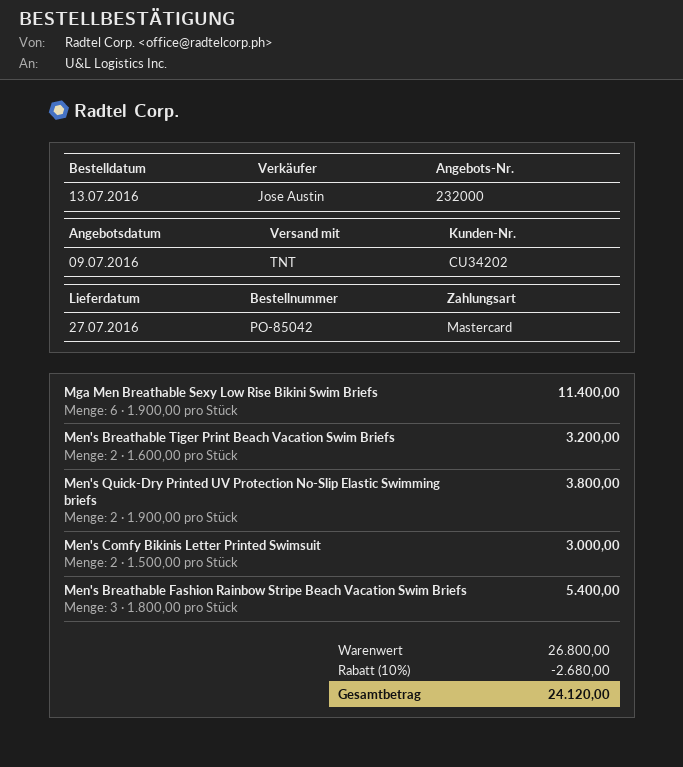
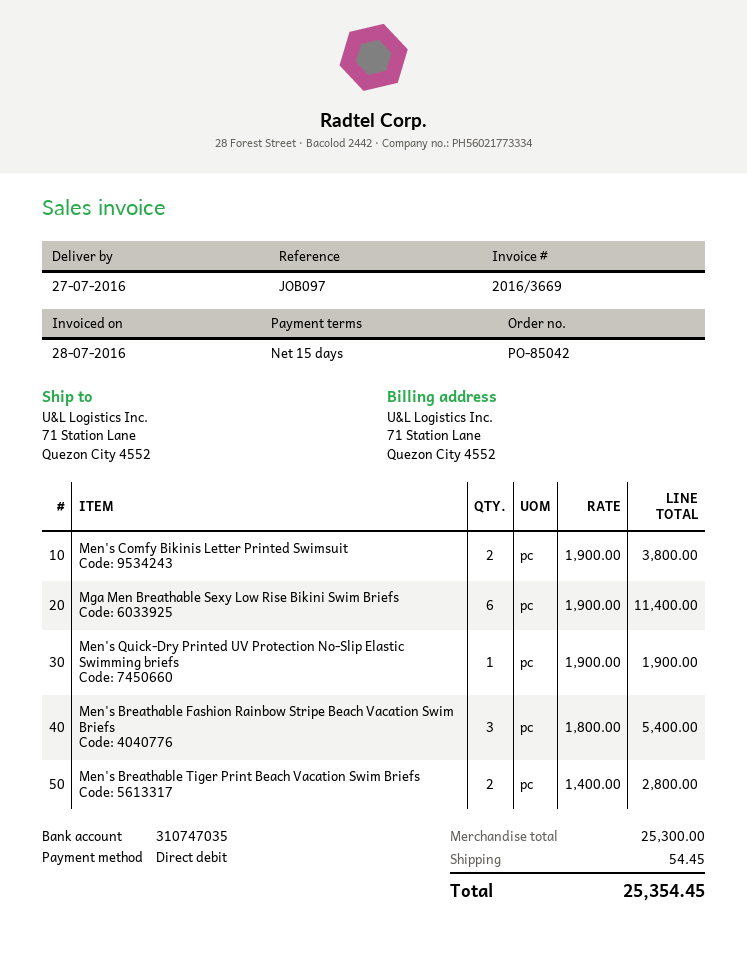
payment method: Mastercard -> direct debit
Men's Breathable Tiger Print Beach Vacation Swim Briefs: 2 x 1600.00 = 3200.00 -> 2 x 1400.00 = 2800.00
Men's Quick-Dry Printed UV Protection No-Slip Elastic Swimming briefs: 2 x 1900.00 = 3800.00 -> 1 x 1900.00 = 1900.00
Men's Comfy Bikinis Letter Printed Swimsuit: 2 x 1500.00 = 3000.00 -> 2 x 1900.00 = 3800.00
subtotal: 26800.00 -> 25300.00
discount: 10% = 2680.00 -> none
shipping: none -> 54.45
total: 24120.00 -> 25354.45

